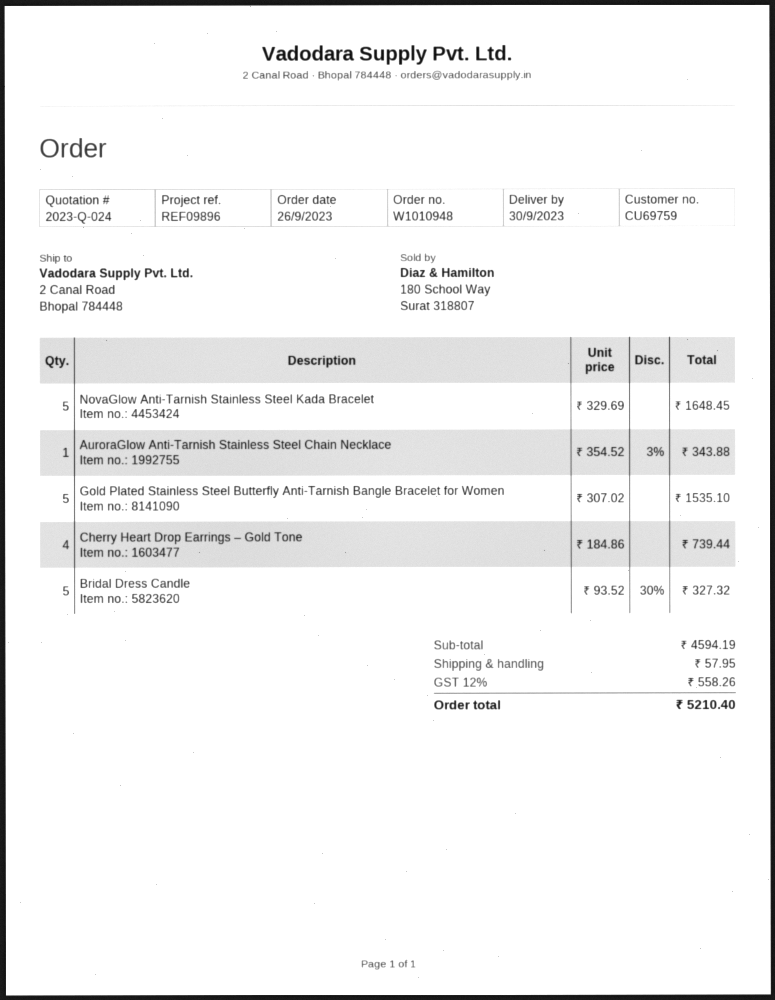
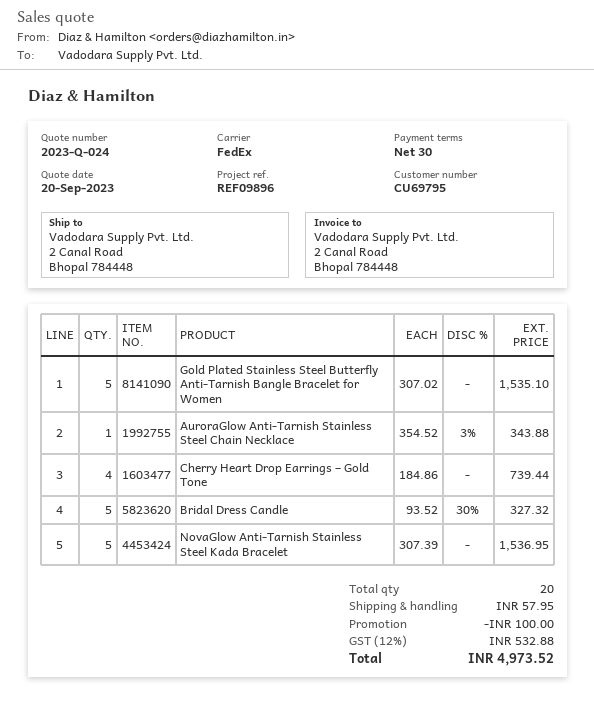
customer number: CU69759 -> CU69795
NovaGlow Anti-Tarnish Stainless Steel Kada Bracelet: 5 x 329.69 = 1648.45 -> 5 x 307.39 = 1536.95
discount: none -> 100.00
tax: 12% = 558.26 -> 12% = 532.88
total: 5210.40 -> 4973.52

